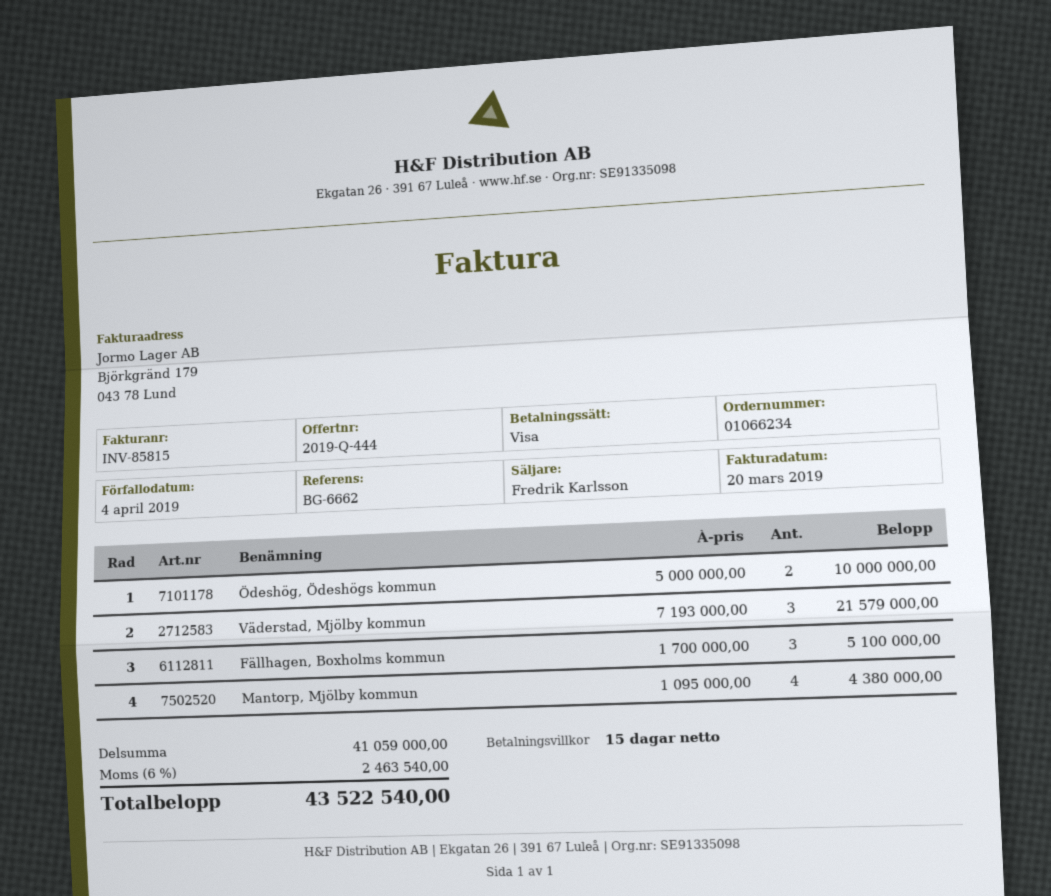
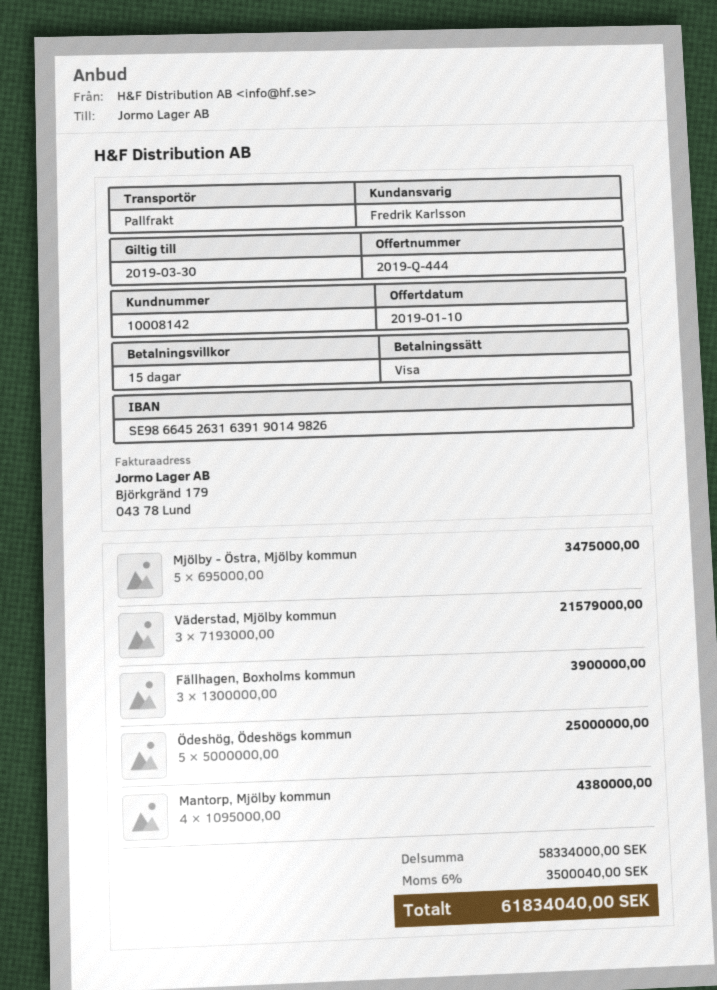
Ödeshög, Ödeshögs kommun: 2 x 5000000.00 = 10000000.00 -> 5 x 5000000.00 = 25000000.00
Fällhagen, Boxholms kommun: 3 x 1700000.00 = 5100000.00 -> 3 x 1300000.00 = 3900000.00
Mjölby - Östra, Mjölby kommun: none -> 5 x 695000.00 = 3475000.00
subtotal: 41059000.00 -> 58334000.00
tax: 6% = 2463540.00 -> 6% = 3500040.00
total: 43522540.00 -> 61834040.00

